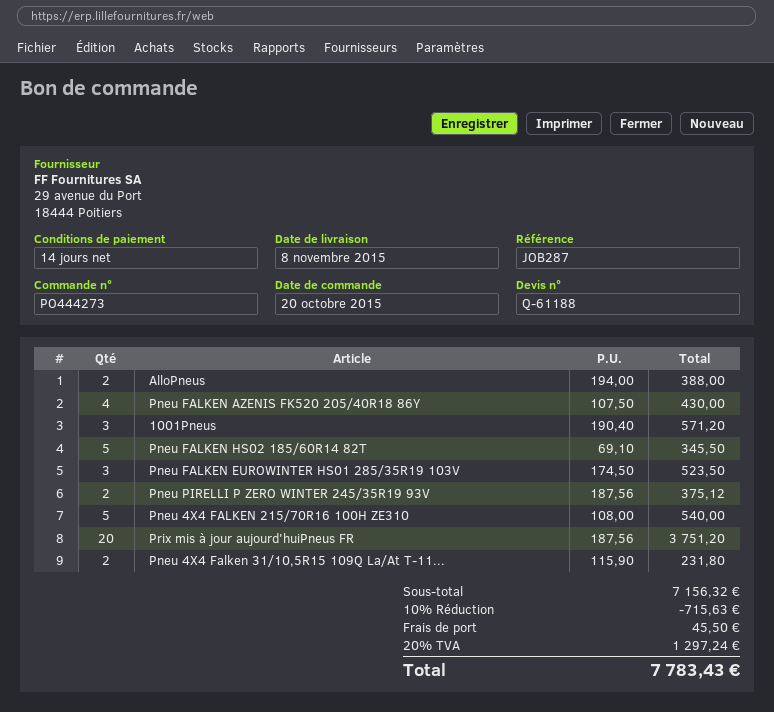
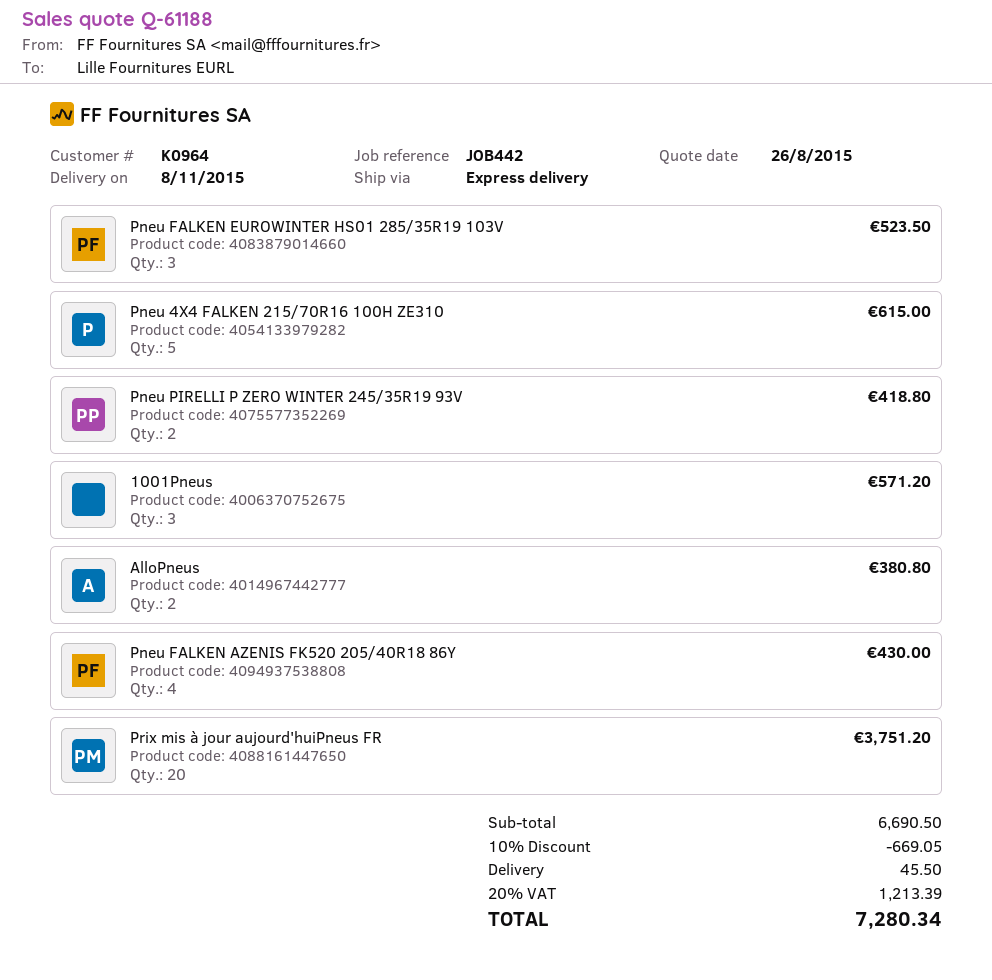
reference: JOB287 -> JOB442
AlloPneus: 2 for 388.00 -> 2 for 380.80
Pneu FALKEN HS02 185/60R14 82T: 5 for 345.50 -> none
Pneu PIRELLI P ZERO WINTER 245/35R19 93V: 2 for 375.12 -> 2 for 418.80
Pneu 4X4 FALKEN 215/70R16 100H ZE310: 5 for 540.00 -> 5 for 615.00
Pneu 4X4 Falken 31/10,5R15 109Q La/At T-11...: 2 for 231.80 -> none
subtotal: 7156.32 -> 6690.50
discount: 10% = 715.63 -> 10% = 669.05
tax: 20% = 1297.24 -> 20% = 1213.39
total: 7783.43 -> 7280.34

